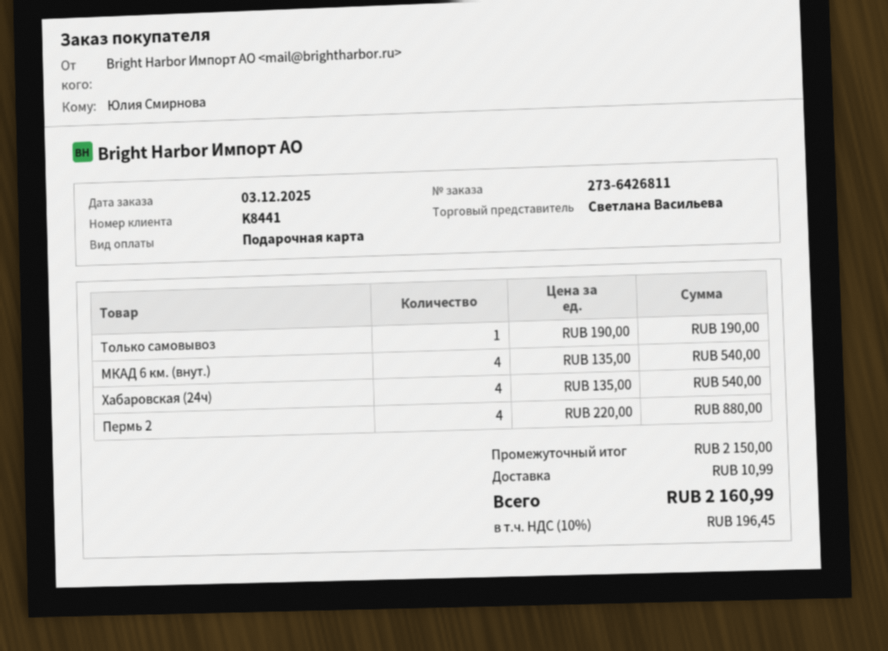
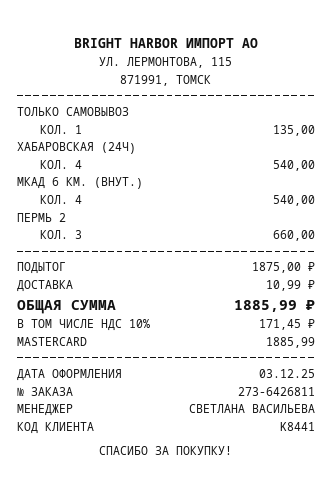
payment method: gift card -> Mastercard
Только самовывоз: 1 for 190.00 -> 1 for 135.00
Пермь 2: 4 for 880.00 -> 3 for 660.00
subtotal: 2150.00 -> 1875.00
tax: 10% = 196.45 -> 10% = 171.45
total: 2160.99 -> 1885.99

